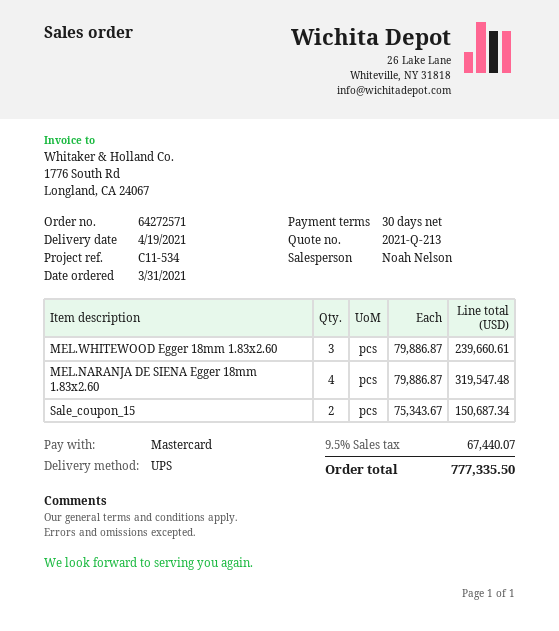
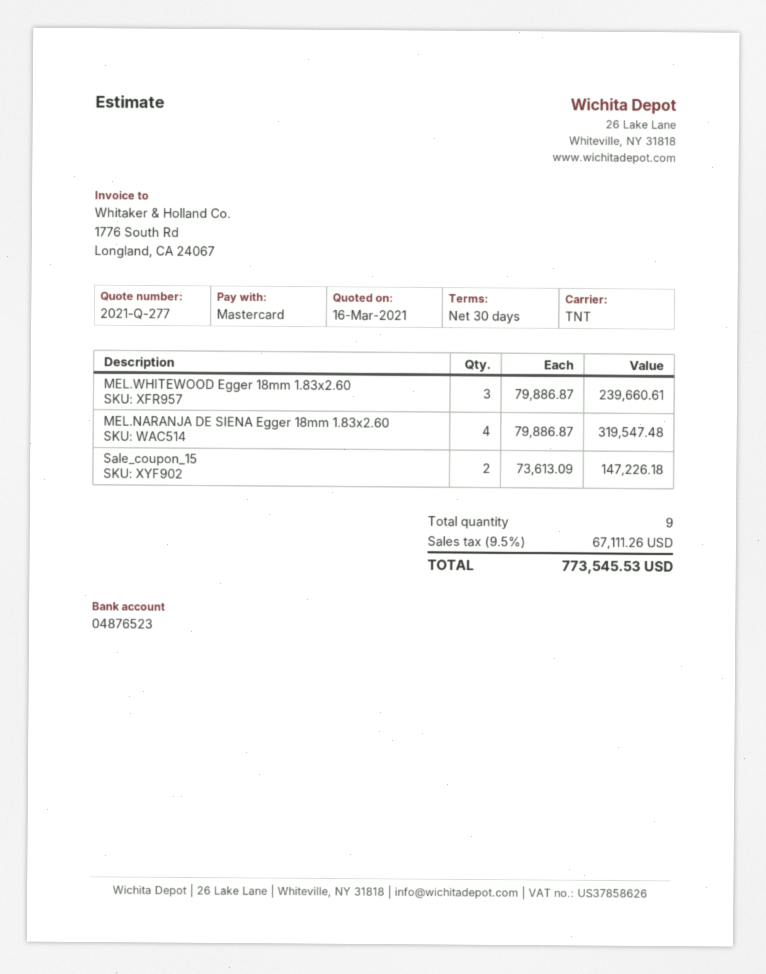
quote number: 2021-Q-213 -> 2021-Q-277
shipping method: UPS -> TNT
Sale_coupon_15: 2 x 75343.67 = 150687.34 -> 2 x 73613.09 = 147226.18
tax: 9.5% = 67440.07 -> 9.5% = 67111.26
total: 777335.50 -> 773545.53

